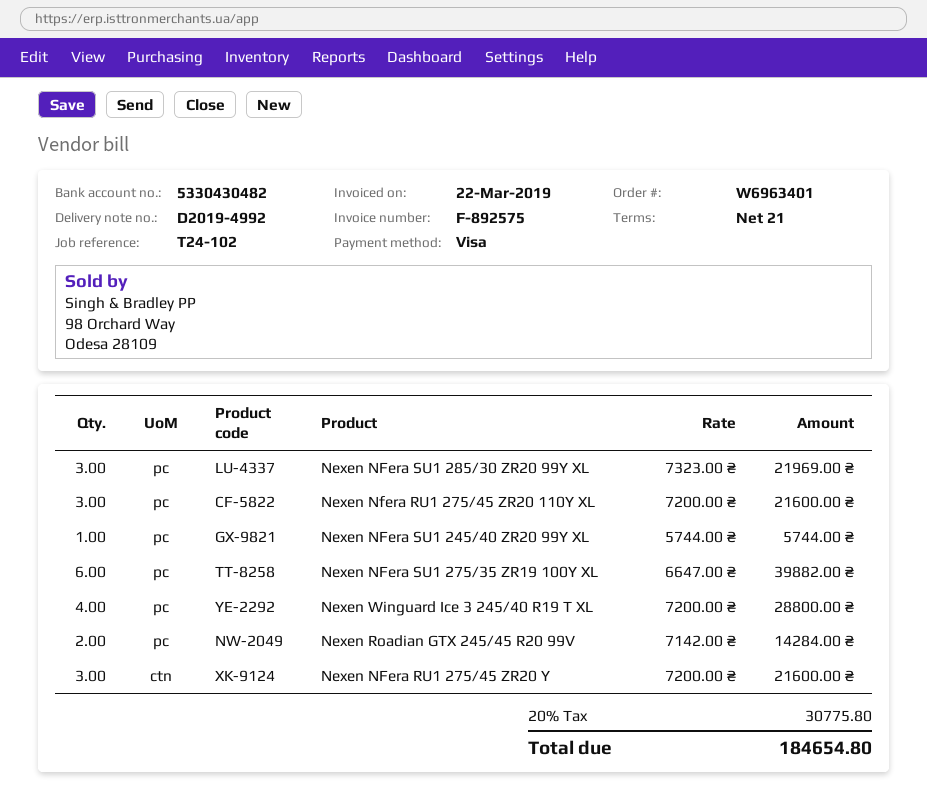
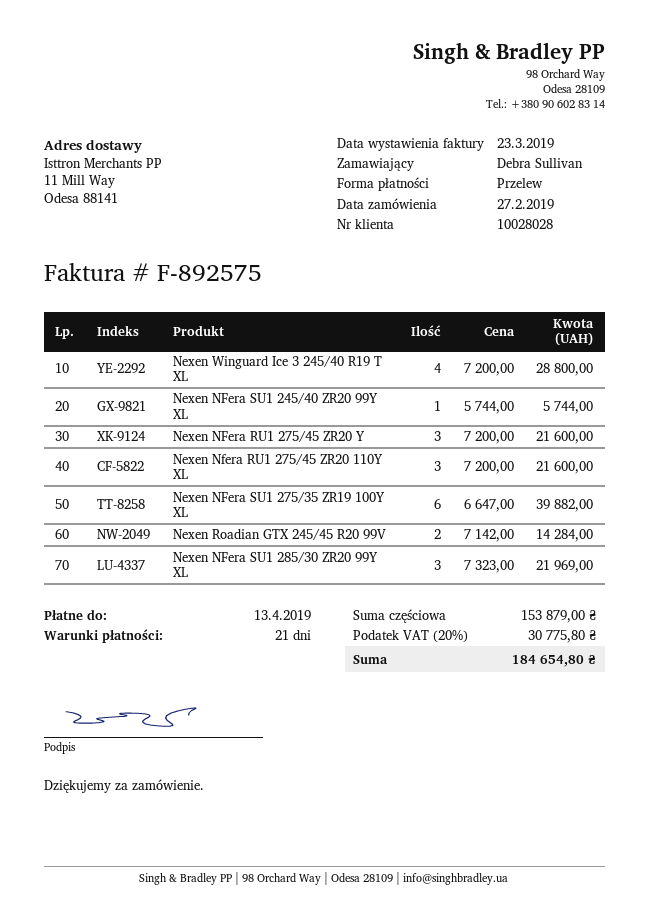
invoice date: 2019-03-22 -> 2019-03-23
payment method: Visa -> bank transfer

